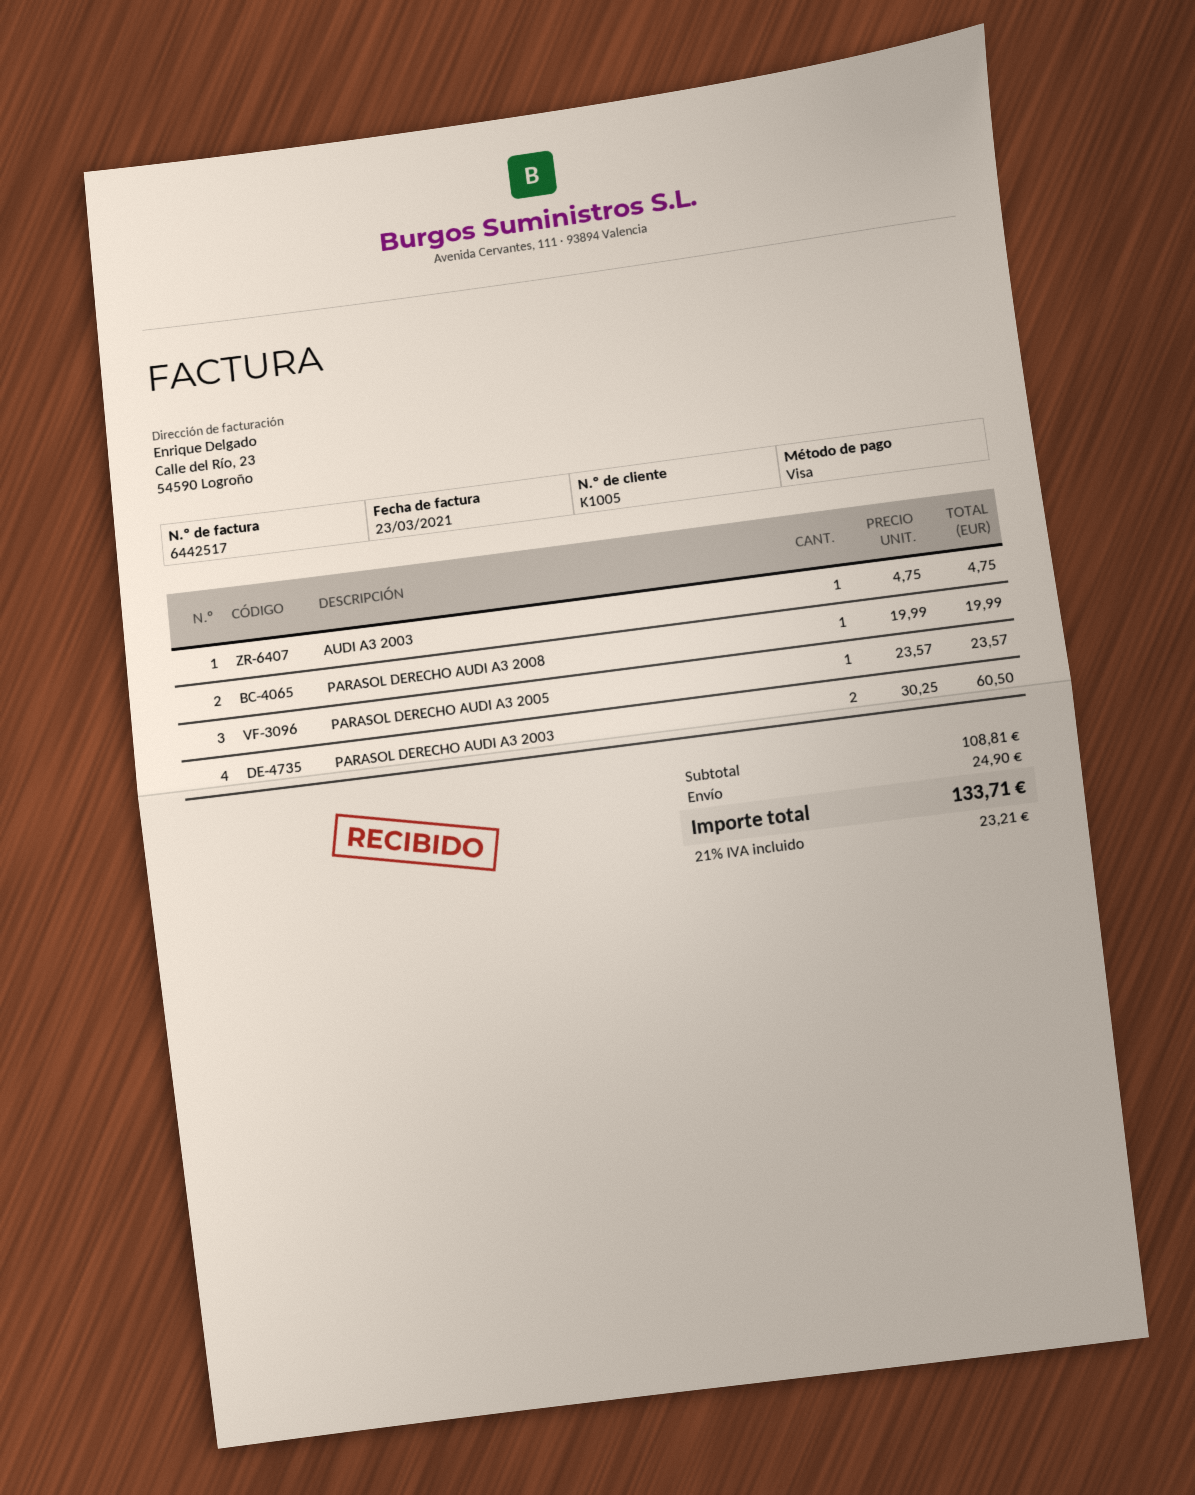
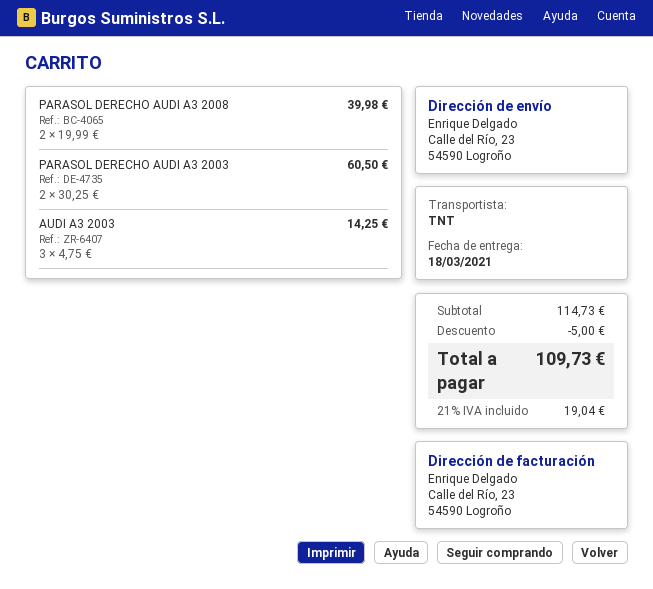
AUDI A3 2003: 1 x 4.75 = 4.75 -> 3 x 4.75 = 14.25
PARASOL DERECHO AUDI A3 2008: 1 x 19.99 = 19.99 -> 2 x 19.99 = 39.98
PARASOL DERECHO AUDI A3 2005: 1 x 23.57 = 23.57 -> none
subtotal: 108.81 -> 114.73
discount: none -> 5.00
shipping: 24.90 -> none
tax: 21% = 23.21 -> 21% = 19.04
total: 133.71 -> 109.73

